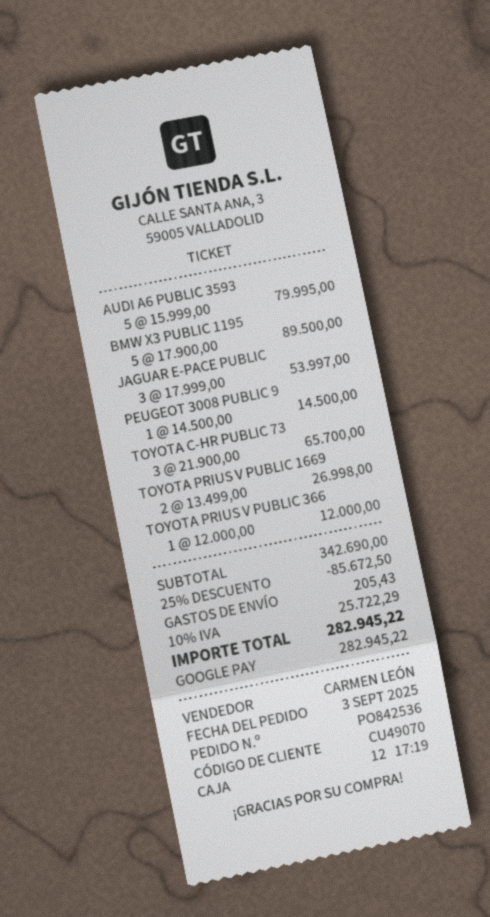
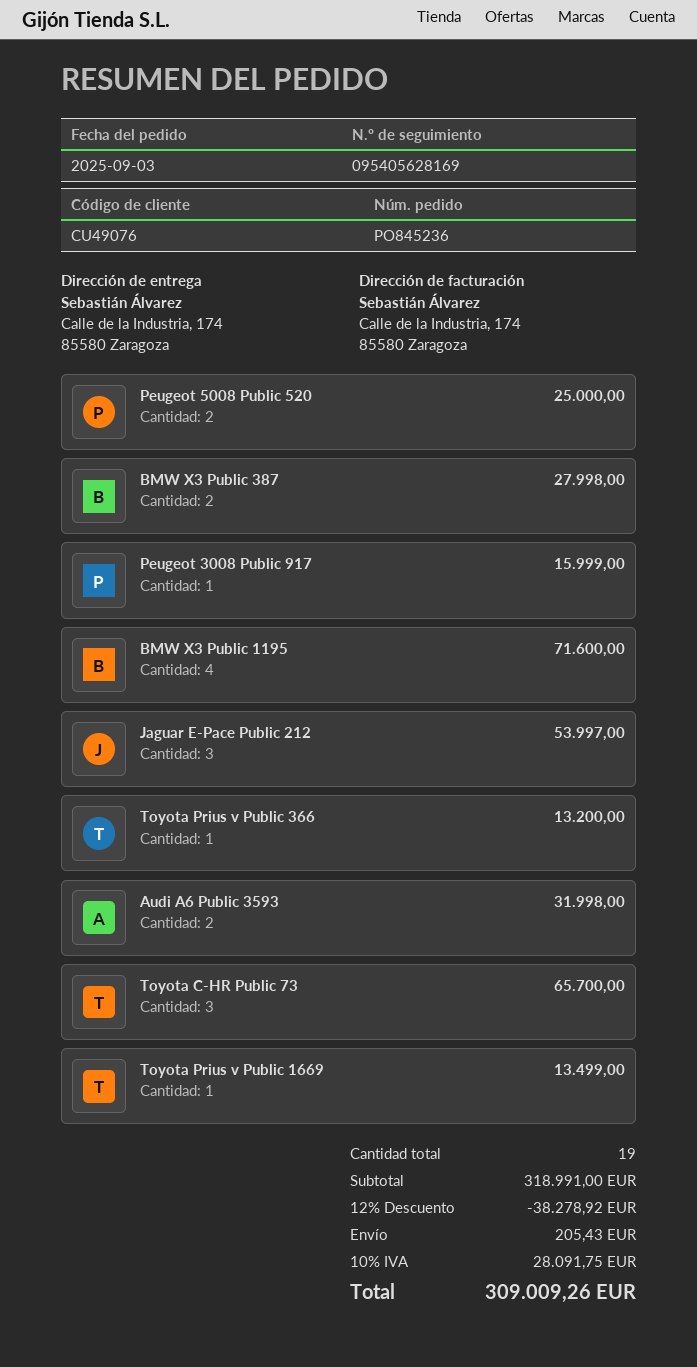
order number: PO842536 -> PO845236
customer number: CU49070 -> CU49076
AUDI A6 PUBLIC 3593: 5 for 79995.00 -> 2 for 31998.00
BMW X3 PUBLIC 1195: 5 for 89500.00 -> 4 for 71600.00
PEUGEOT 3008 PUBLIC 9: 1 for 14500.00 -> 1 for 15999.00
TOYOTA PRIUS V PUBLIC 1669: 2 for 26998.00 -> 1 for 13499.00
TOYOTA PRIUS V PUBLIC 366: 1 for 12000.00 -> 1 for 13200.00
Peugeot 5008 Public 520: none -> 2 for 25000.00
BMW X3 Public 387: none -> 2 for 27998.00
subtotal: 342690.00 -> 318991.00
discount: 25% = 85672.50 -> 12% = 38278.92
tax: 10% = 25722.29 -> 10% = 28091.75
total: 282945.22 -> 309009.26

